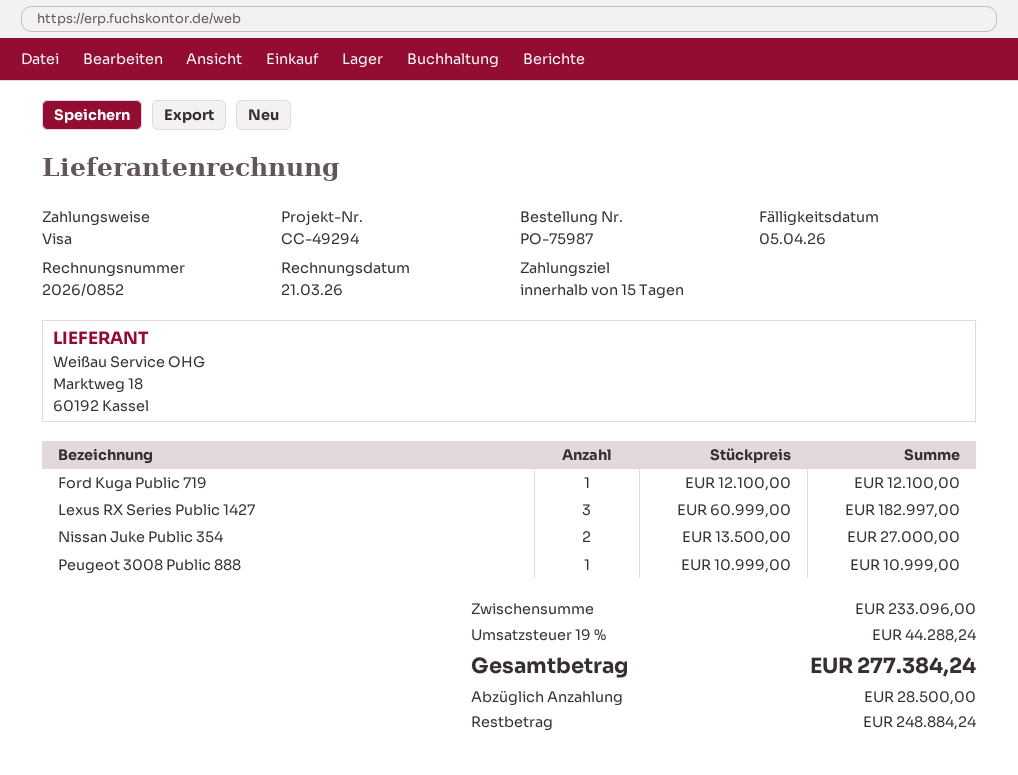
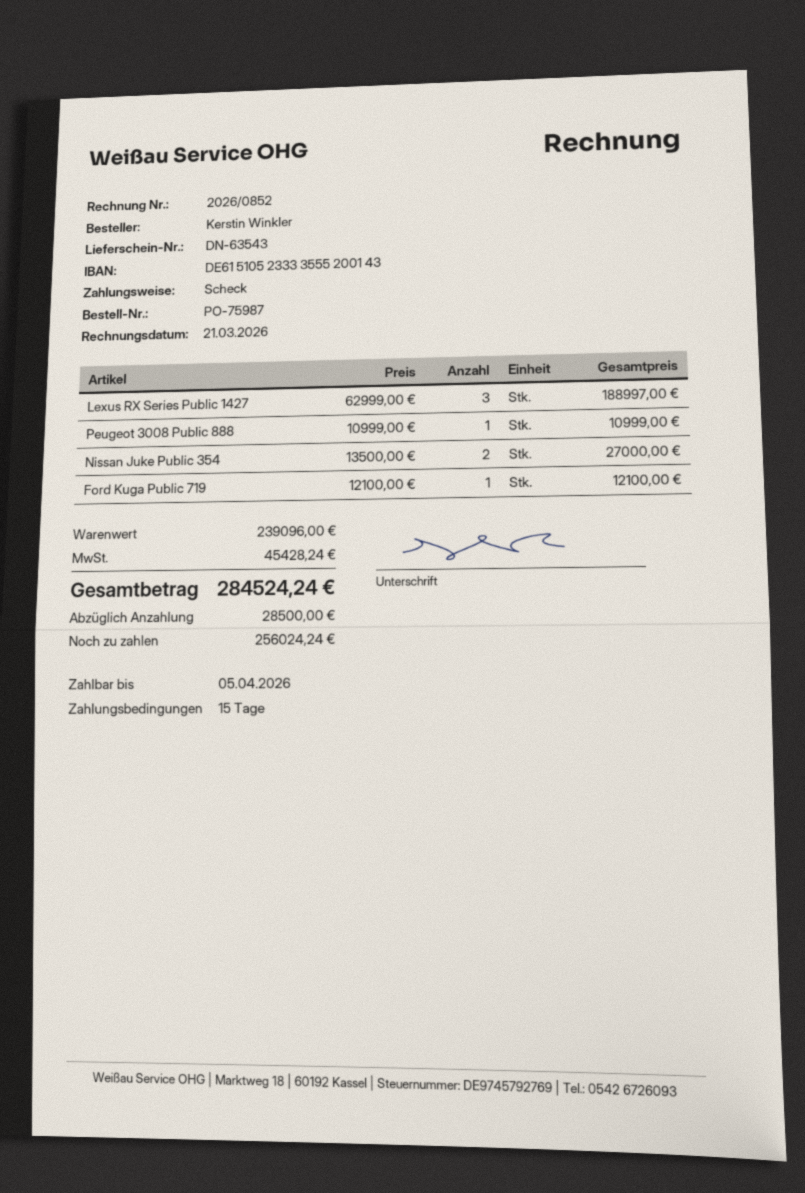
payment method: Visa -> cheque
Lexus RX Series Public 1427: 3 x 60999.00 = 182997.00 -> 3 x 62999.00 = 188997.00
subtotal: 233096.00 -> 239096.00
tax: 44288.24 -> 45428.24
total: 277384.24 -> 284524.24
balance: 248884.24 -> 256024.24

